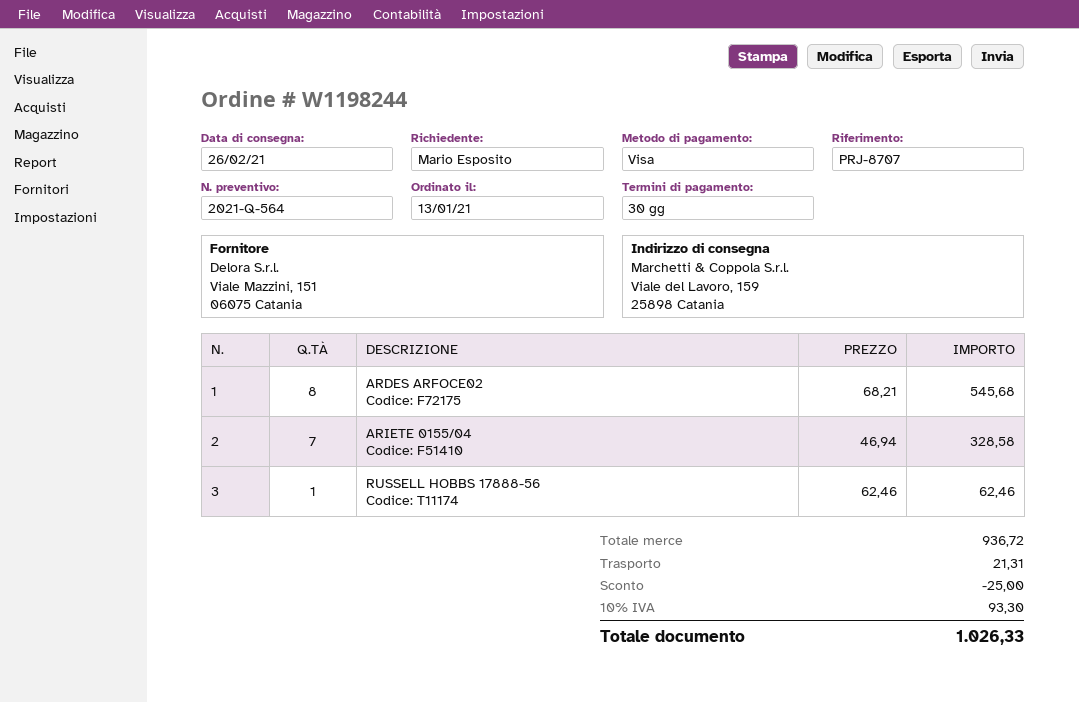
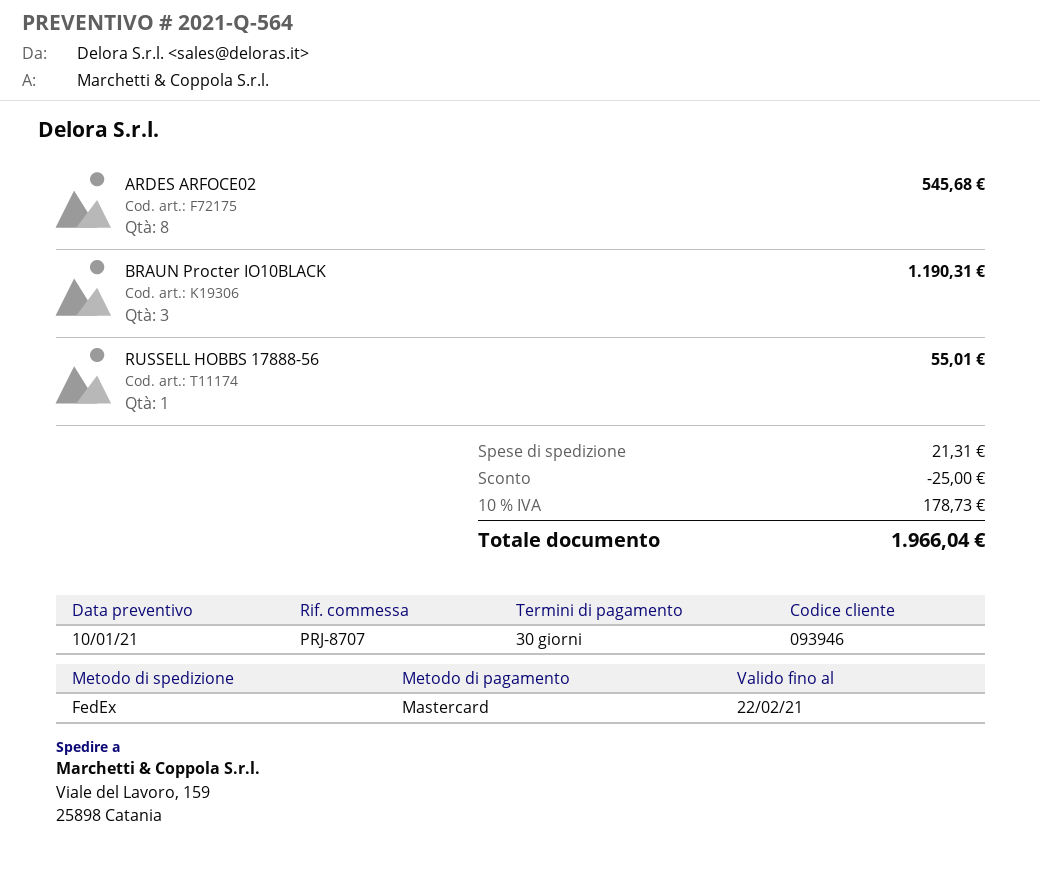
payment method: Visa -> Mastercard
ARIETE 0155/04: 7 for 328.58 -> none
RUSSELL HOBBS 17888-56: 1 for 62.46 -> 1 for 55.01
BRAUN Procter IO10BLACK: none -> 3 for 1190.31
tax: 10% = 93.30 -> 10% = 178.73
total: 1026.33 -> 1966.04

